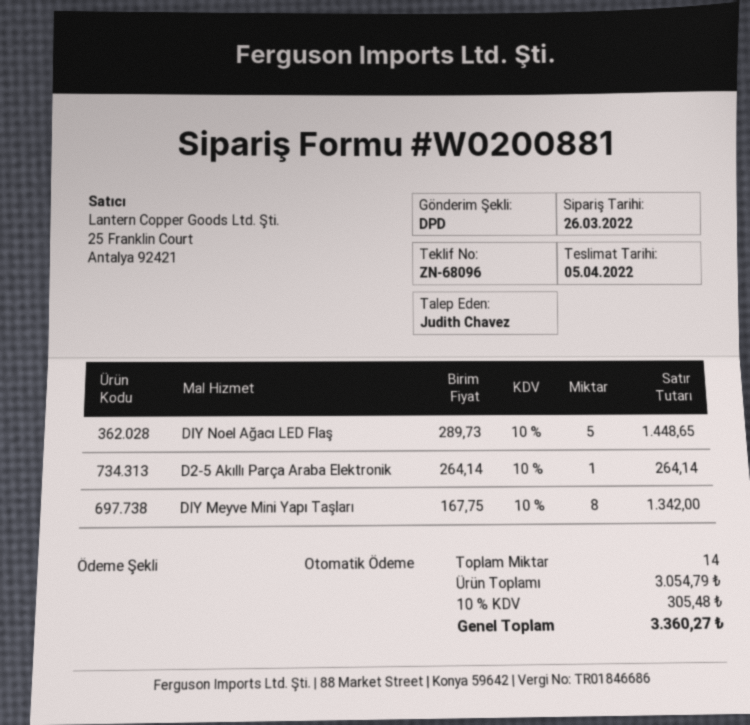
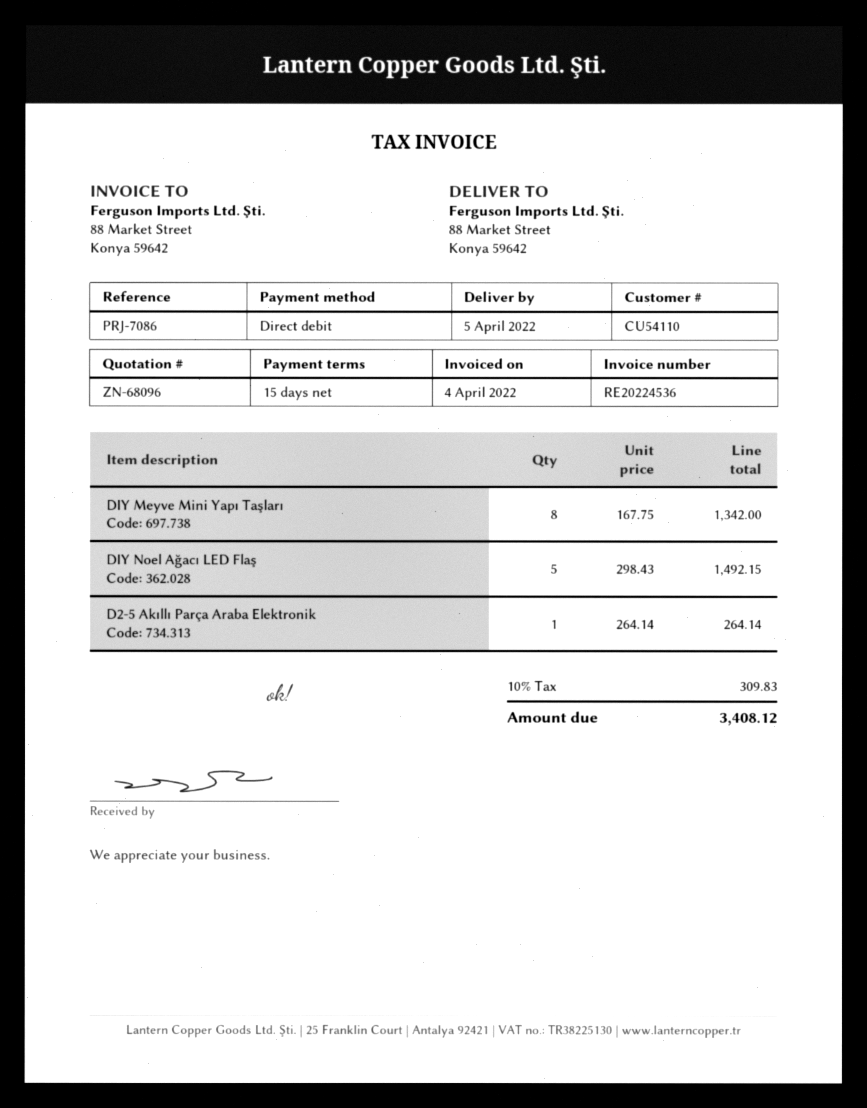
DIY Noel Ağacı LED Flaş: 5 x 289.73 = 1448.65 -> 5 x 298.43 = 1492.15
tax: 10% = 305.48 -> 10% = 309.83
total: 3360.27 -> 3408.12

